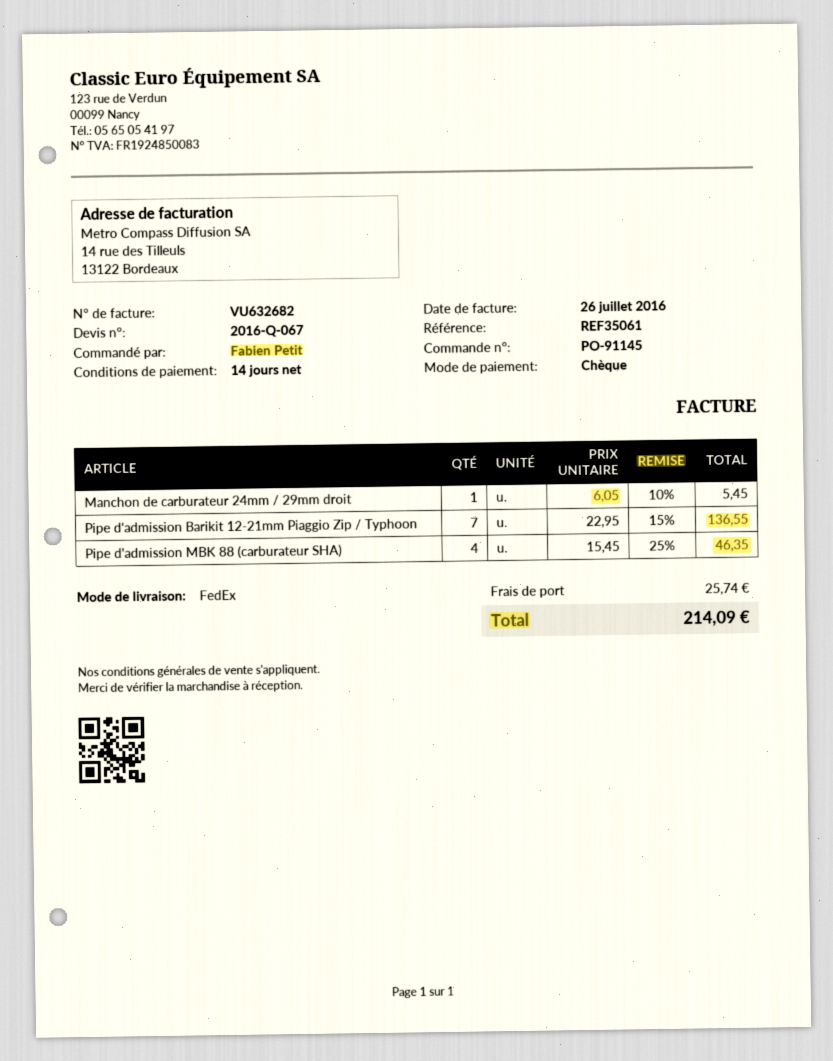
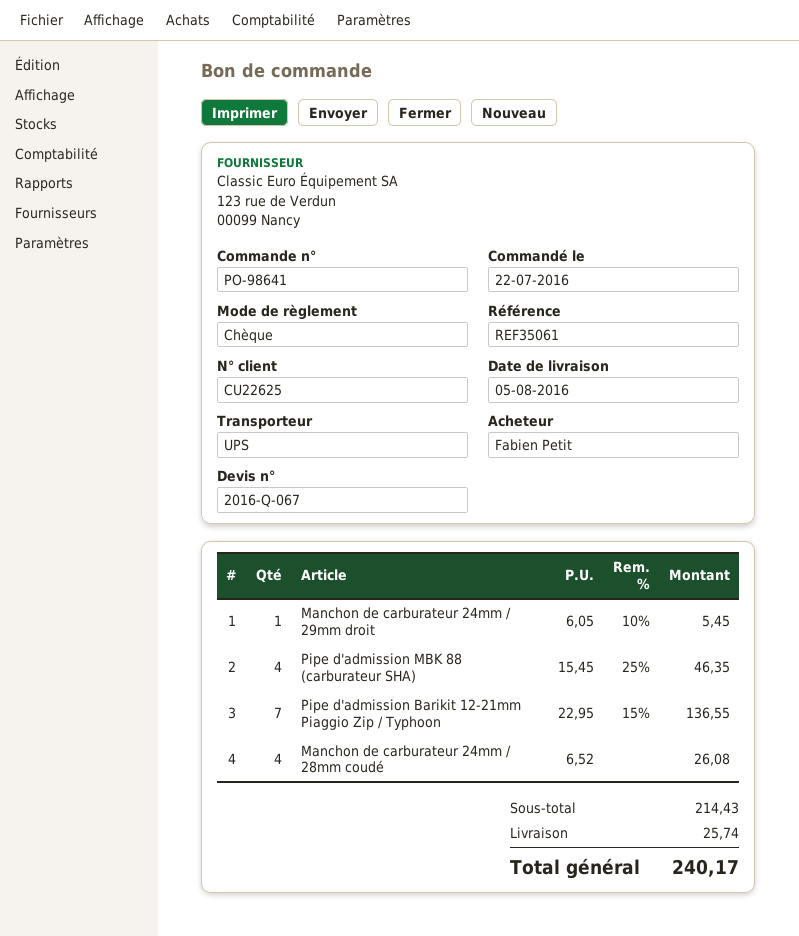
order number: PO-91145 -> PO-98641
shipping method: FedEx -> UPS
Manchon de carburateur 24mm / 28mm coudé: none -> 4 x 6.52 = 26.08
total: 214.09 -> 240.17

